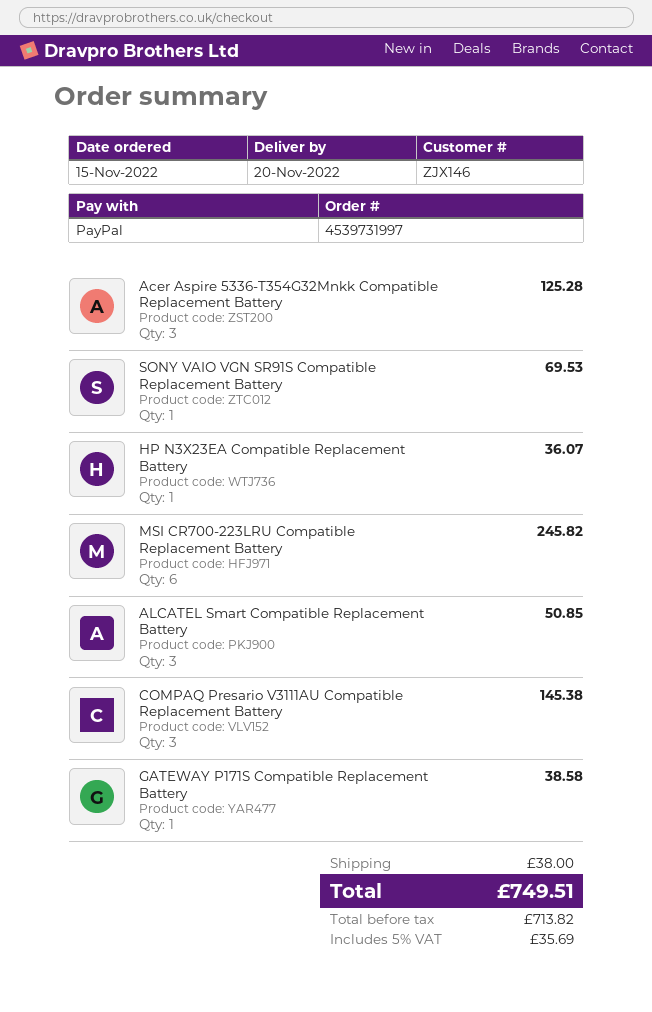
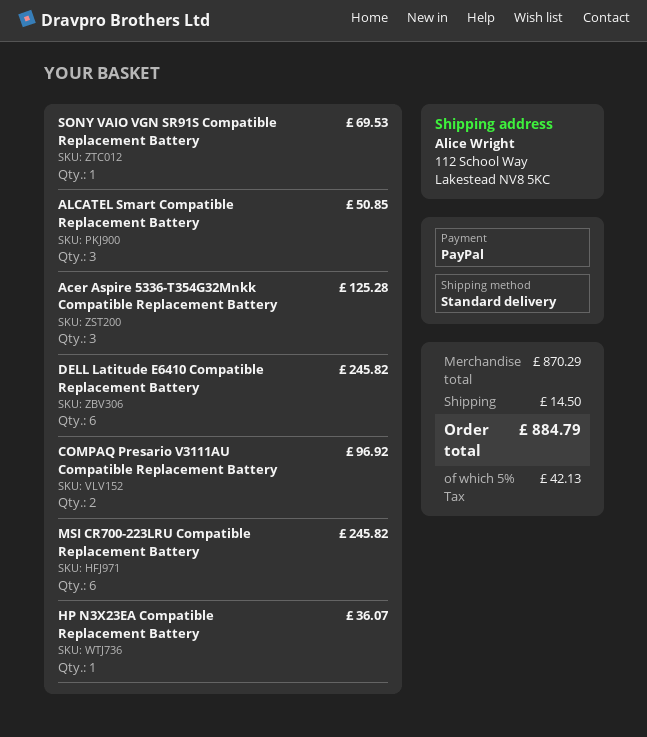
COMPAQ Presario V3111AU Compatible Replacement Battery: 3 for 145.38 -> 2 for 96.92
GATEWAY P171S Compatible Replacement Battery: 1 for 38.58 -> none
DELL Latitude E6410 Compatible Replacement Battery: none -> 6 for 245.82
shipping: 38.00 -> 14.50
tax: 5% = 35.69 -> 5% = 42.13
total: 749.51 -> 884.79

